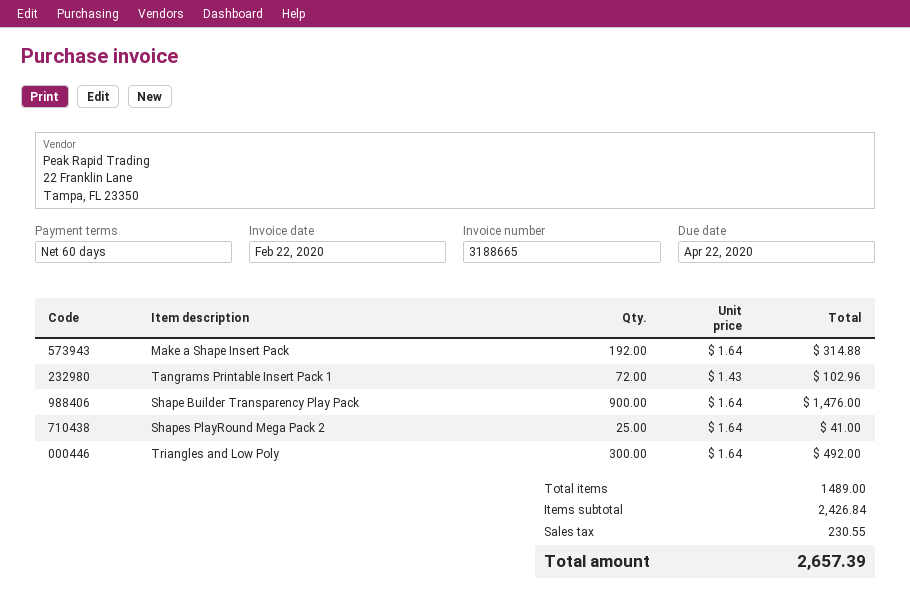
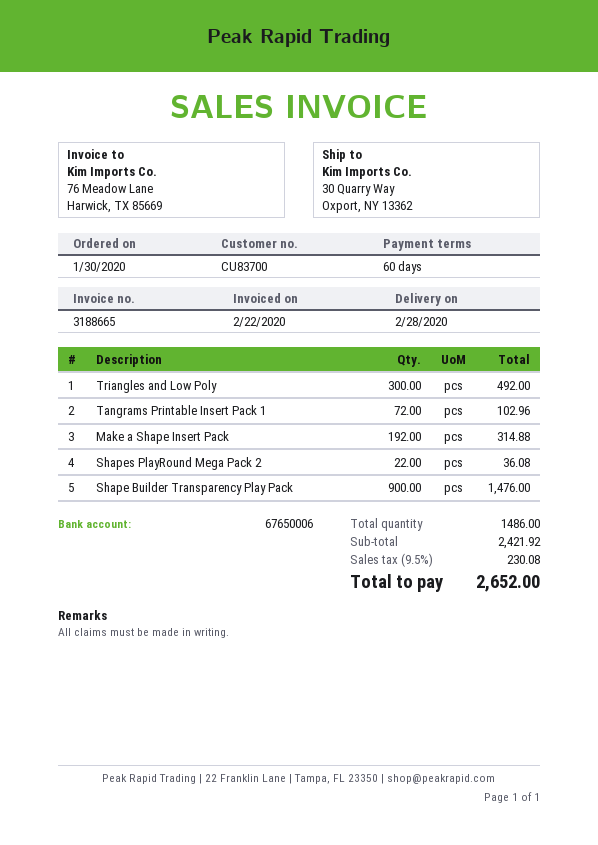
Shapes PlayRound Mega Pack 2: 25 for 41.00 -> 22 for 36.08
total quantity: 1489 -> 1486
subtotal: 2426.84 -> 2421.92
tax: 230.55 -> 230.08
total: 2657.39 -> 2652.00

